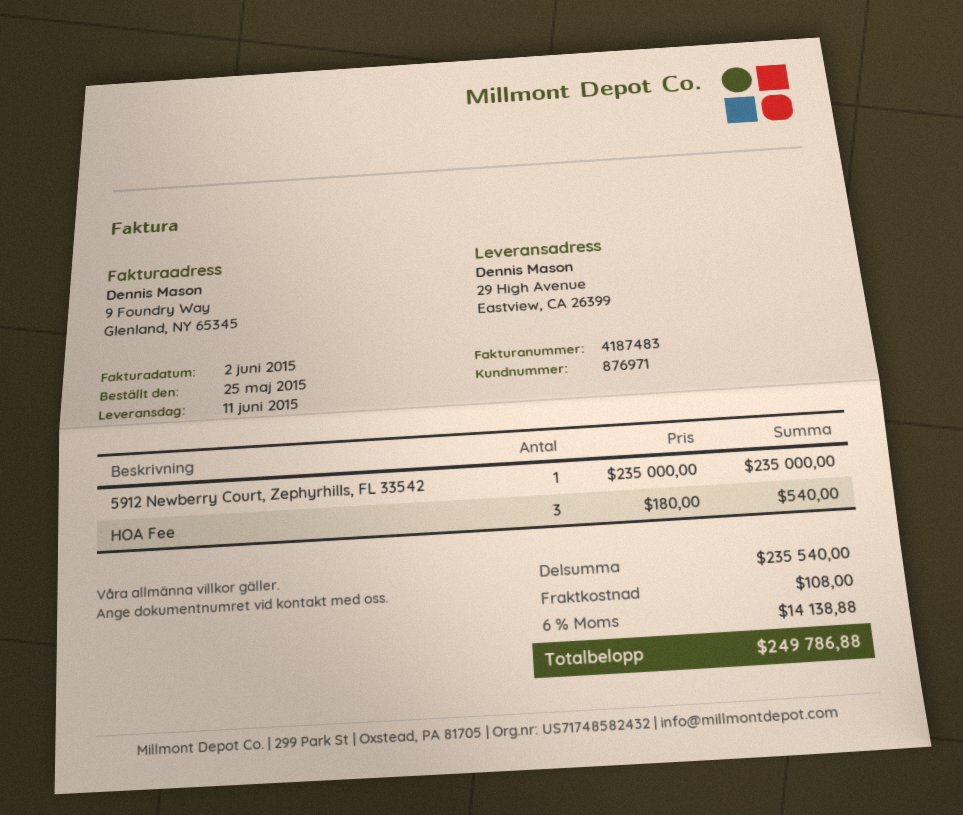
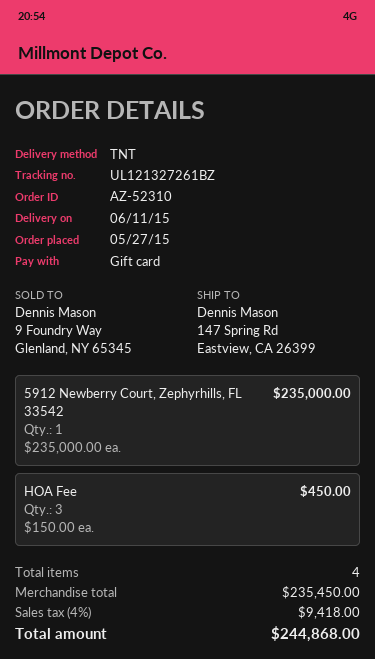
order date: 2015-05-25 -> 2015-05-27
ship to: 29 High Avenue, Eastview, CA 26399 -> 147 Spring Rd, Eastview, CA 26399
HOA Fee: 3 x 180.00 = 540.00 -> 3 x 150.00 = 450.00
subtotal: 235540.00 -> 235450.00
shipping: 108.00 -> none
tax: 6% = 14138.88 -> 4% = 9418.00
total: 249786.88 -> 244868.00

